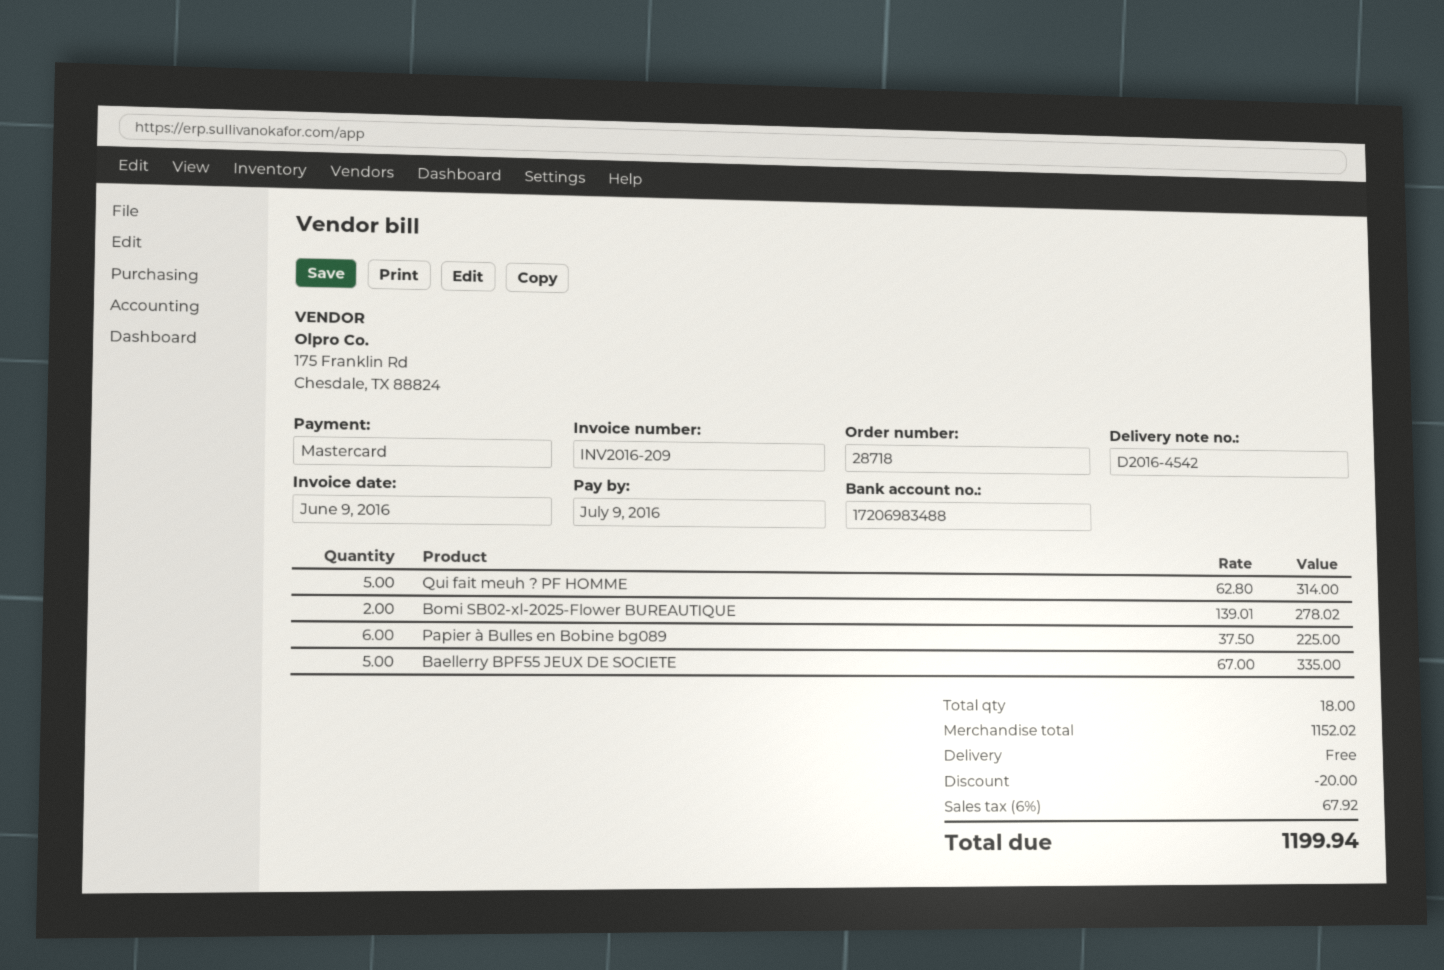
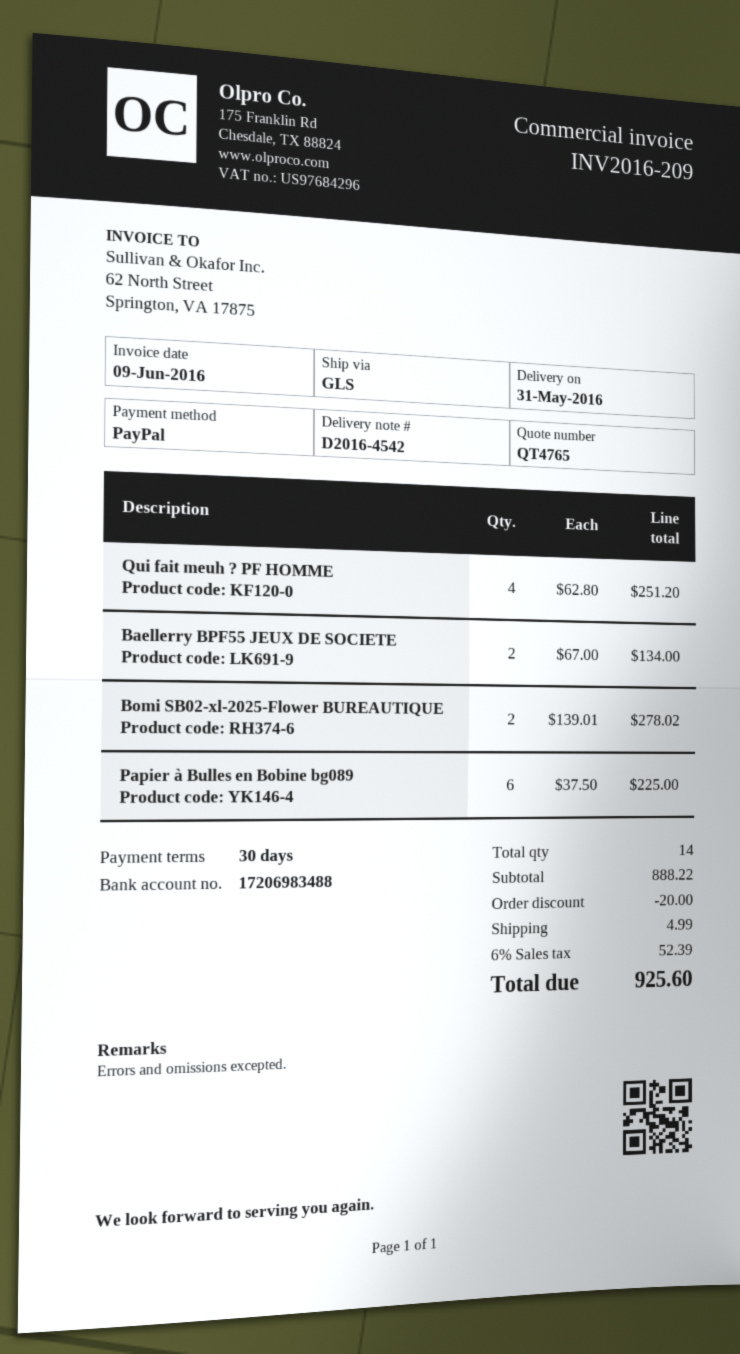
payment method: Mastercard -> PayPal
Qui fait meuh ? PF HOMME: 5 x 62.80 = 314.00 -> 4 x 62.80 = 251.20
Baellerry BPF55 JEUX DE SOCIETE: 5 x 67.00 = 335.00 -> 2 x 67.00 = 134.00
total quantity: 18 -> 14
subtotal: 1152.02 -> 888.22
shipping: 0.00 -> 4.99
tax: 6% = 67.92 -> 6% = 52.39
total: 1199.94 -> 925.60

